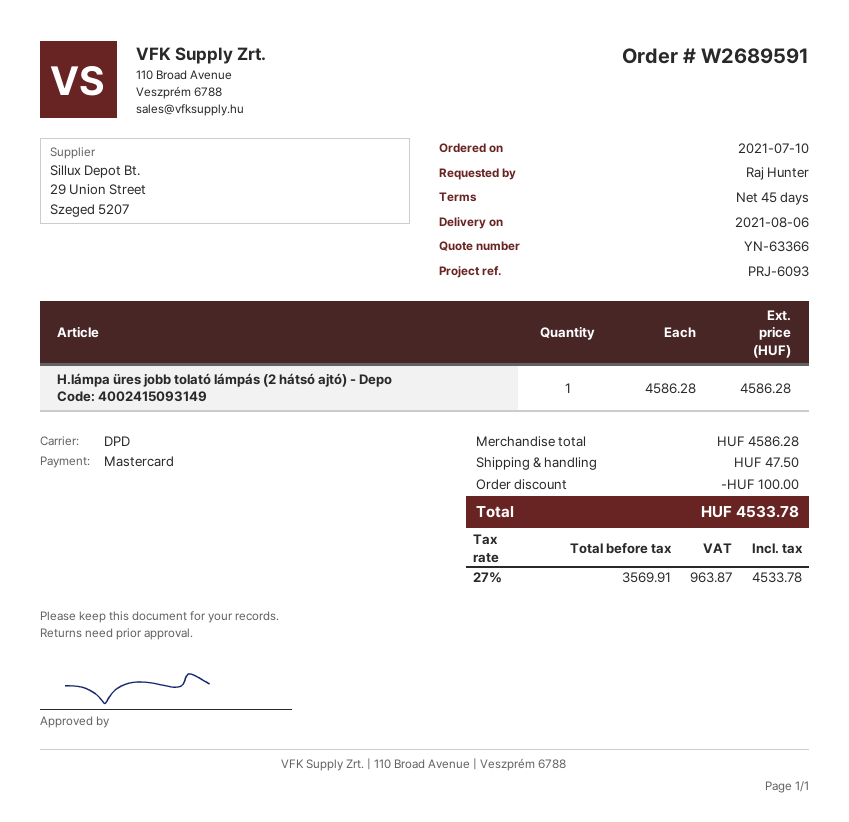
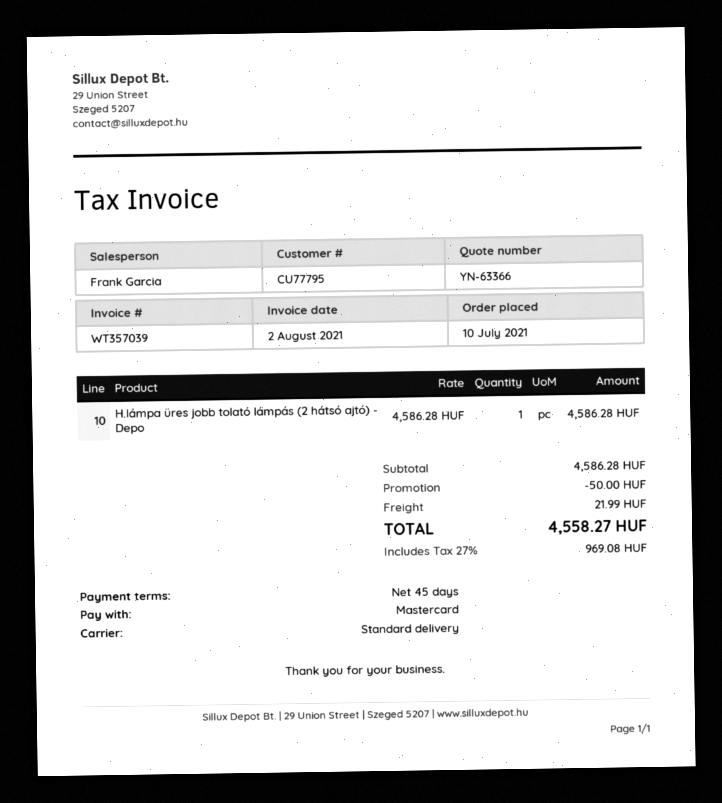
shipping method: DPD -> standard
discount: 100.00 -> 50.00
shipping: 47.50 -> 21.99
tax: 27% = 963.87 -> 27% = 969.08
total: 4533.78 -> 4558.27

